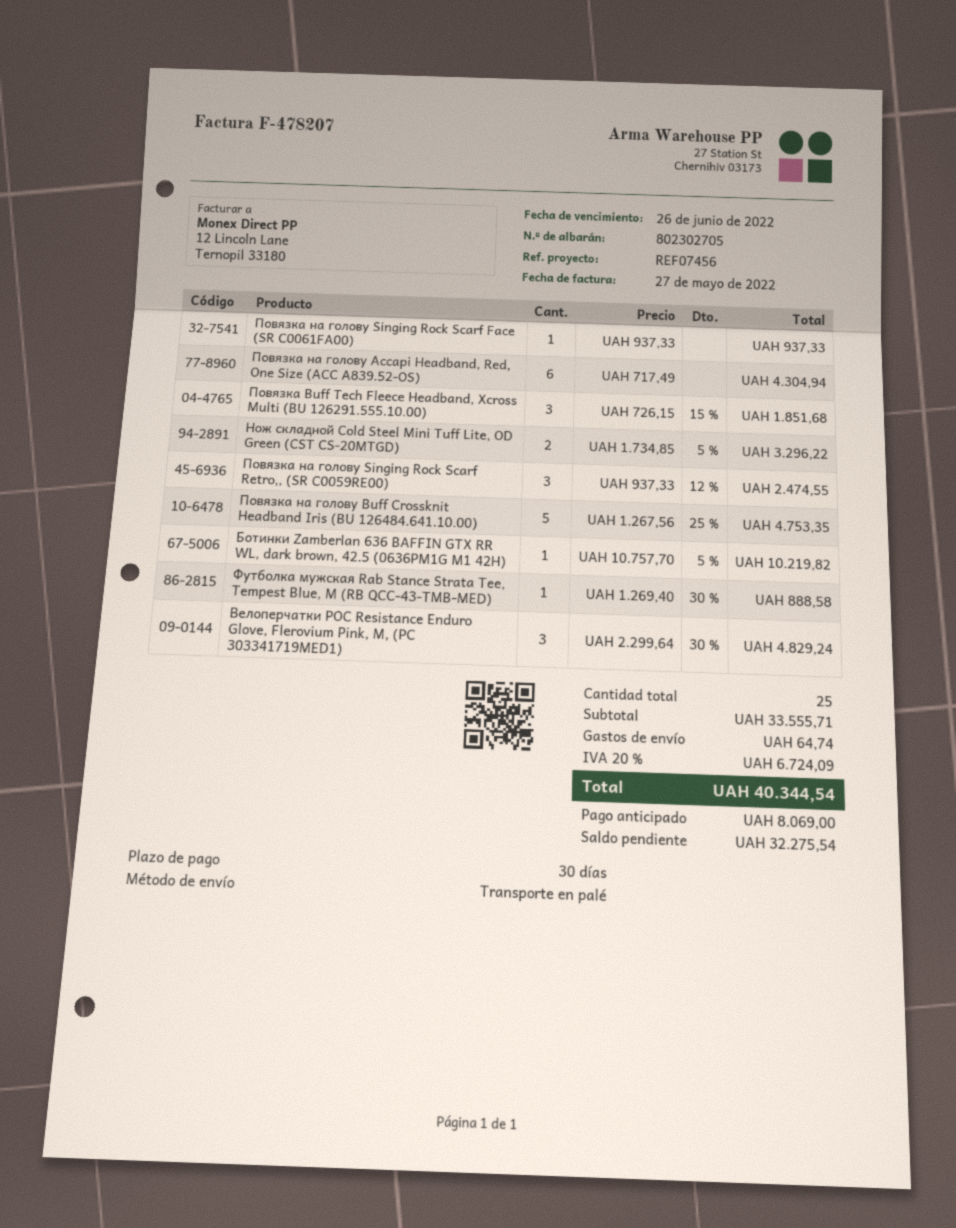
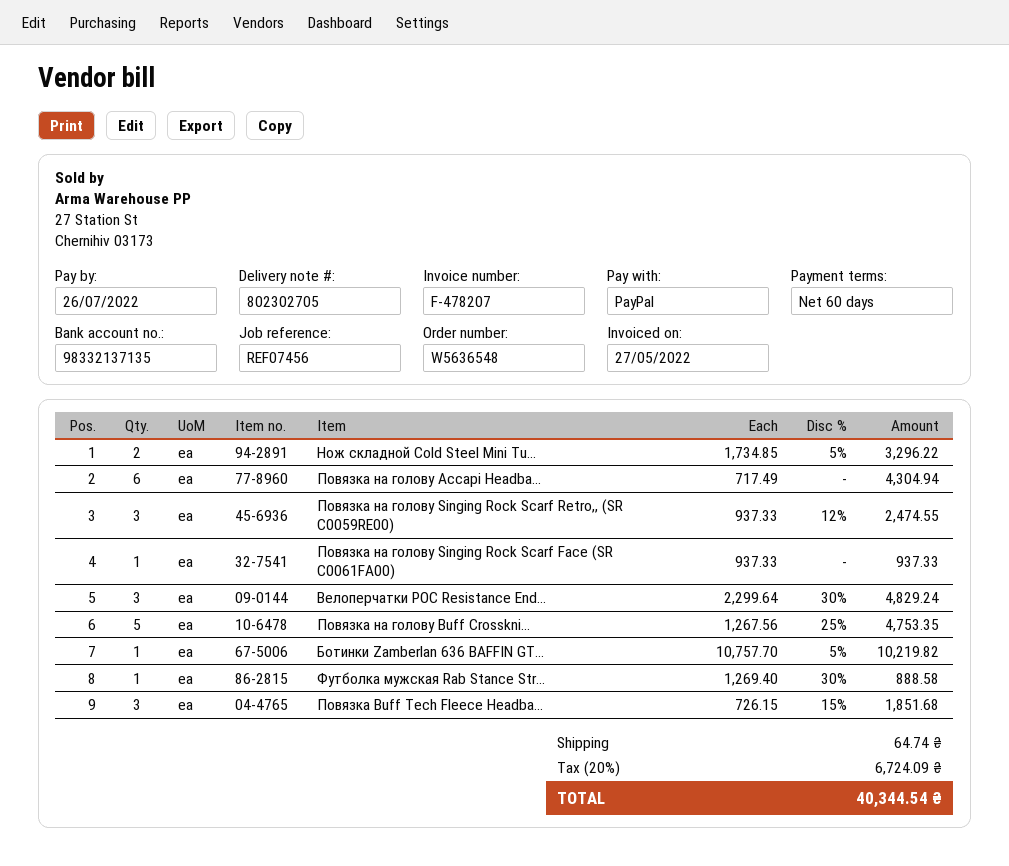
payment terms: 30 days -> 60 days
due date: 2022-06-26 -> 2022-07-26

